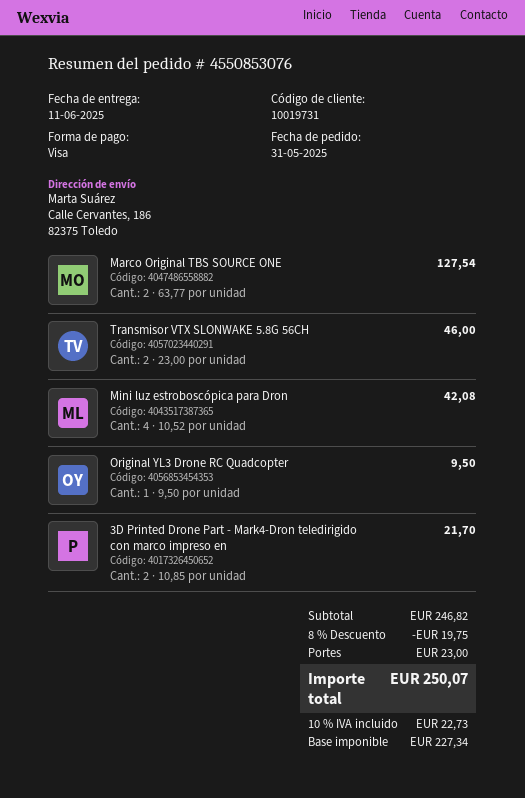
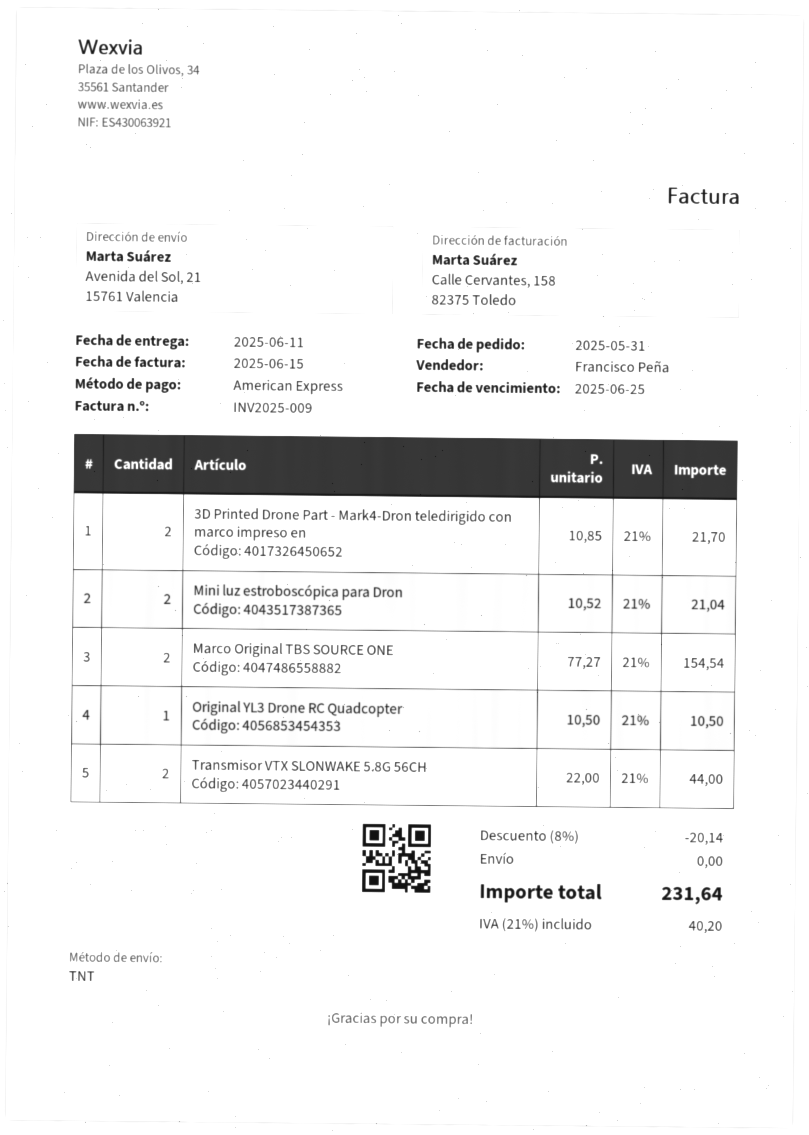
payment method: Visa -> American Express
ship to: Calle Cervantes, 186, 82375 Toledo -> Avenida del Sol, 21, 15761 Valencia
Marco Original TBS SOURCE ONE: 2 x 63.77 = 127.54 -> 2 x 77.27 = 154.54
Transmisor VTX SLONWAKE 5.8G 56CH: 2 x 23.00 = 46.00 -> 2 x 22.00 = 44.00
Mini luz estroboscópica para Dron: 4 x 10.52 = 42.08 -> 2 x 10.52 = 21.04
Original YL3 Drone RC Quadcopter: 1 x 9.50 = 9.50 -> 1 x 10.50 = 10.50
discount: 8% = 19.75 -> 8% = 20.14
shipping: 23.00 -> 0.00
tax: 10% = 22.73 -> 21% = 40.20
total: 250.07 -> 231.64

